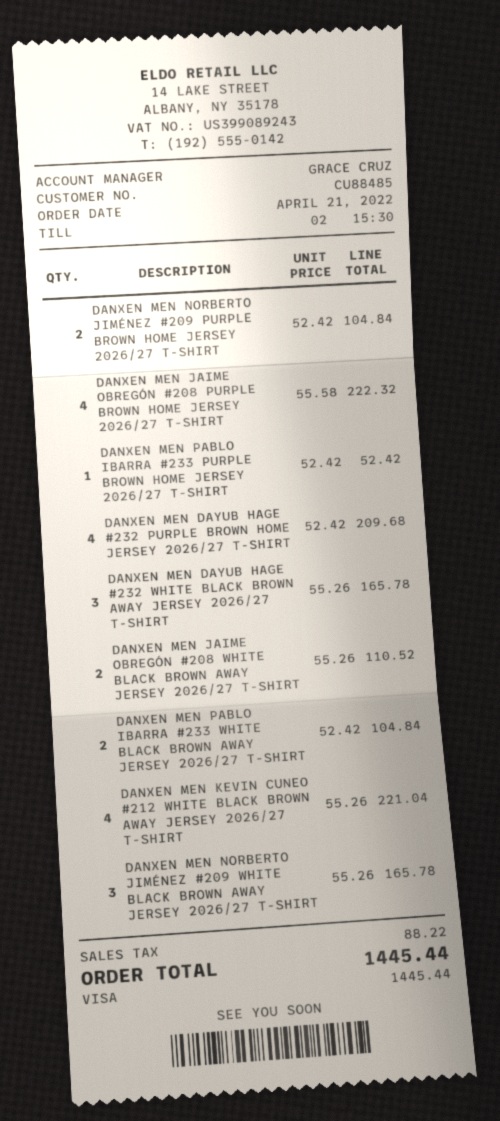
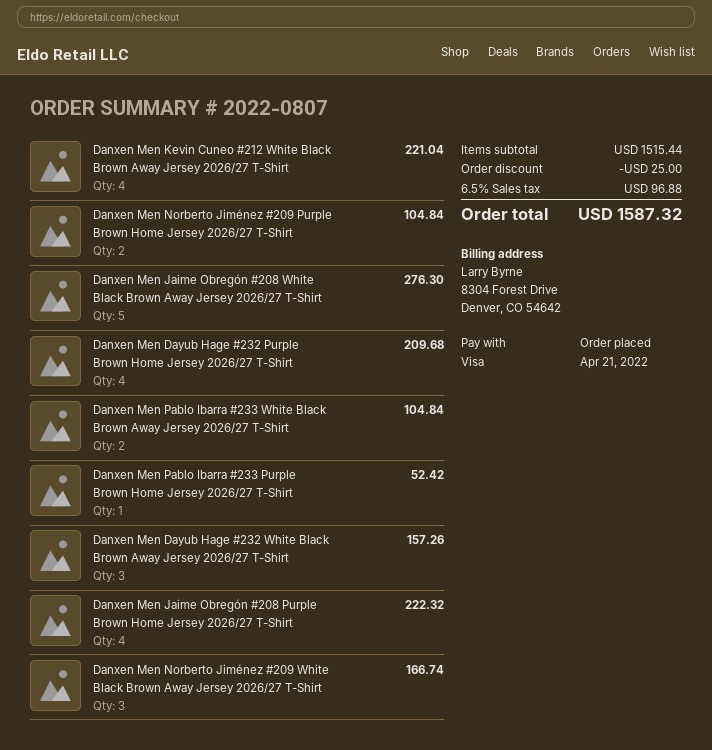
DANXEN MEN DAYUB HAGE #232 WHITE BLACK BROWN AWAY JERSEY 2026/27 T-SHIRT: 3 for 165.78 -> 3 for 157.26
DANXEN MEN JAIME OBREGÓN #208 WHITE BLACK BROWN AWAY JERSEY 2026/27 T-SHIRT: 2 for 110.52 -> 5 for 276.30
DANXEN MEN NORBERTO JIMÉNEZ #209 WHITE BLACK BROWN AWAY JERSEY 2026/27 T-SHIRT: 3 for 165.78 -> 3 for 166.74
discount: none -> 25.00
tax: 88.22 -> 96.88
total: 1445.44 -> 1587.32

